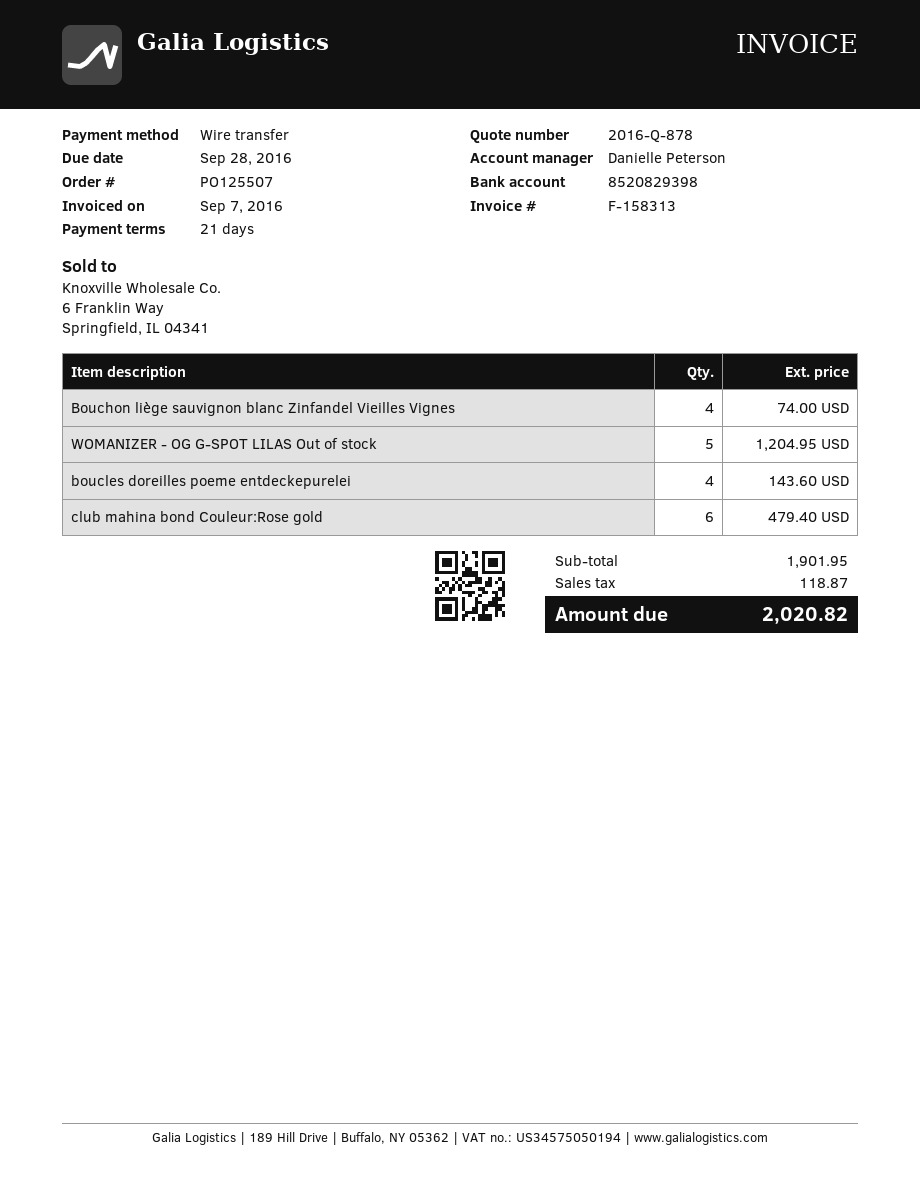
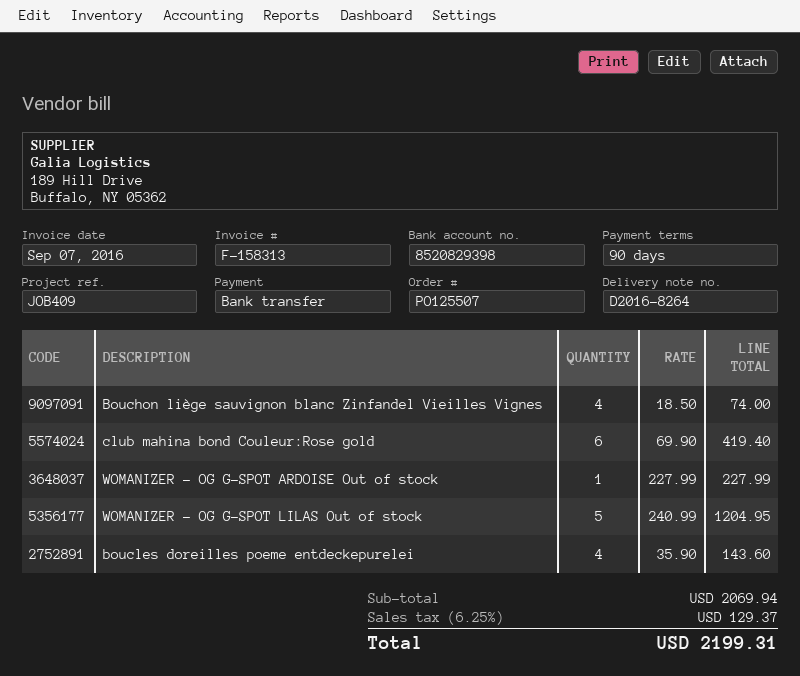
payment terms: 21 days -> 90 days
club mahina bond Couleur:Rose gold: 6 for 479.40 -> 6 for 419.40
WOMANIZER - OG G-SPOT ARDOISE Out of stock: none -> 1 for 227.99
subtotal: 1901.95 -> 2069.94
tax: 118.87 -> 129.37
total: 2020.82 -> 2199.31

